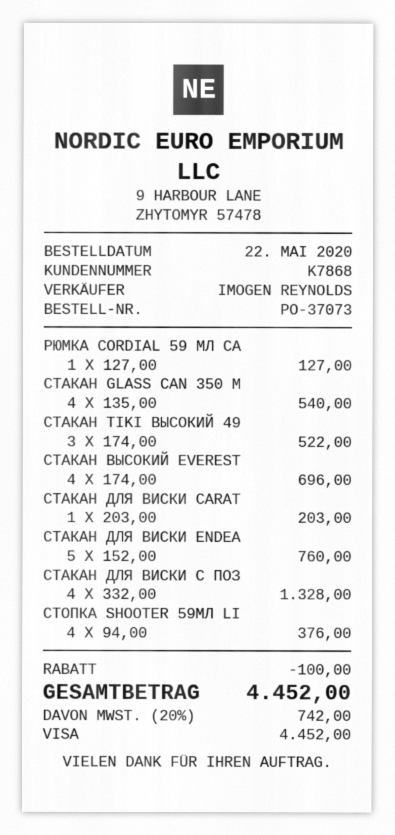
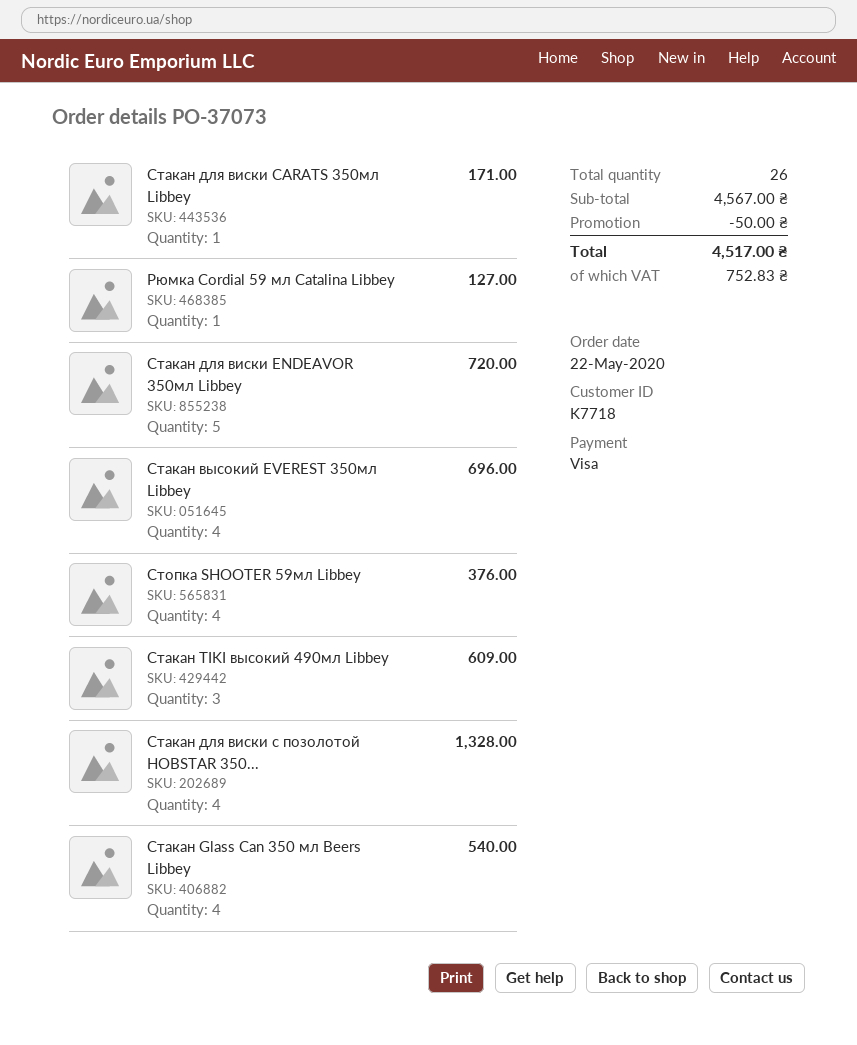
customer number: K7868 -> K7718
СТАКАН TIKI ВЫСОКИЙ 49: 3 for 522.00 -> 3 for 609.00
СТАКАН ДЛЯ ВИСКИ CARAT: 1 for 203.00 -> 1 for 171.00
СТАКАН ДЛЯ ВИСКИ ENDEA: 5 for 760.00 -> 5 for 720.00
discount: 100.00 -> 50.00
tax: 742.00 -> 752.83
total: 4452.00 -> 4517.00

